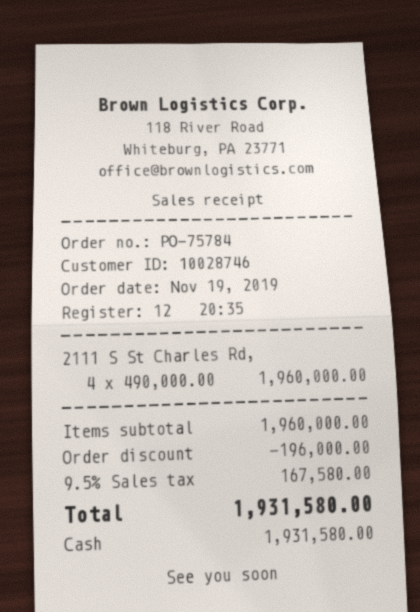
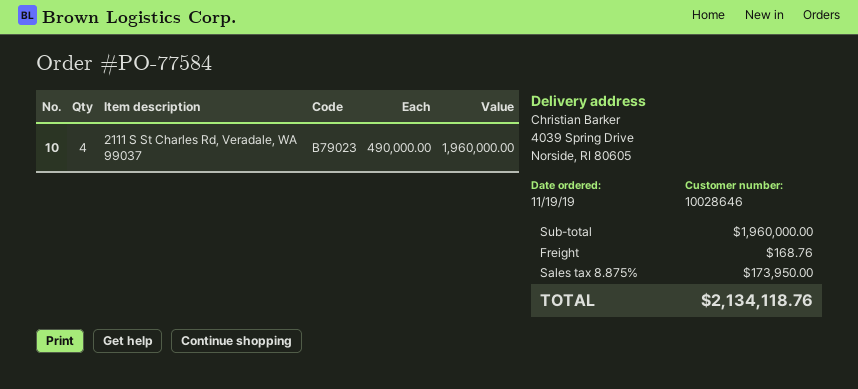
order number: PO-75784 -> PO-77584
customer number: 10028746 -> 10028646
discount: 196000.00 -> none
shipping: none -> 168.76
tax: 9.5% = 167580.00 -> 8.875% = 173950.00
total: 1931580.00 -> 2134118.76

